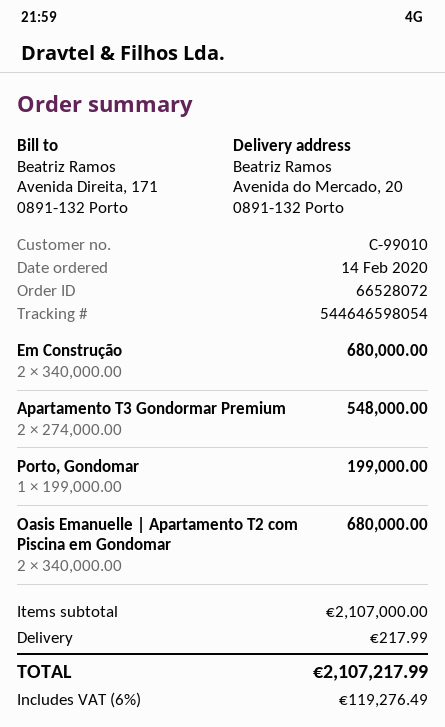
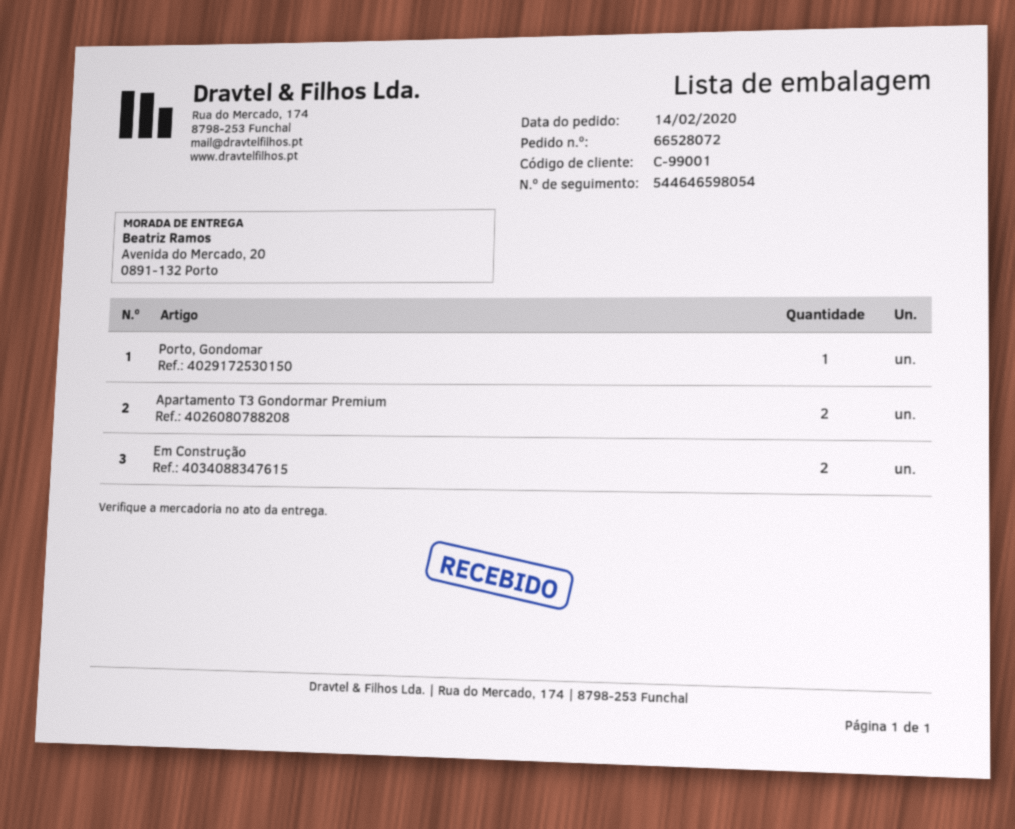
customer number: C-99010 -> C-99001
Oasis Emanuelle | Apartamento T2 com Piscina em Gondomar: 2 -> none

